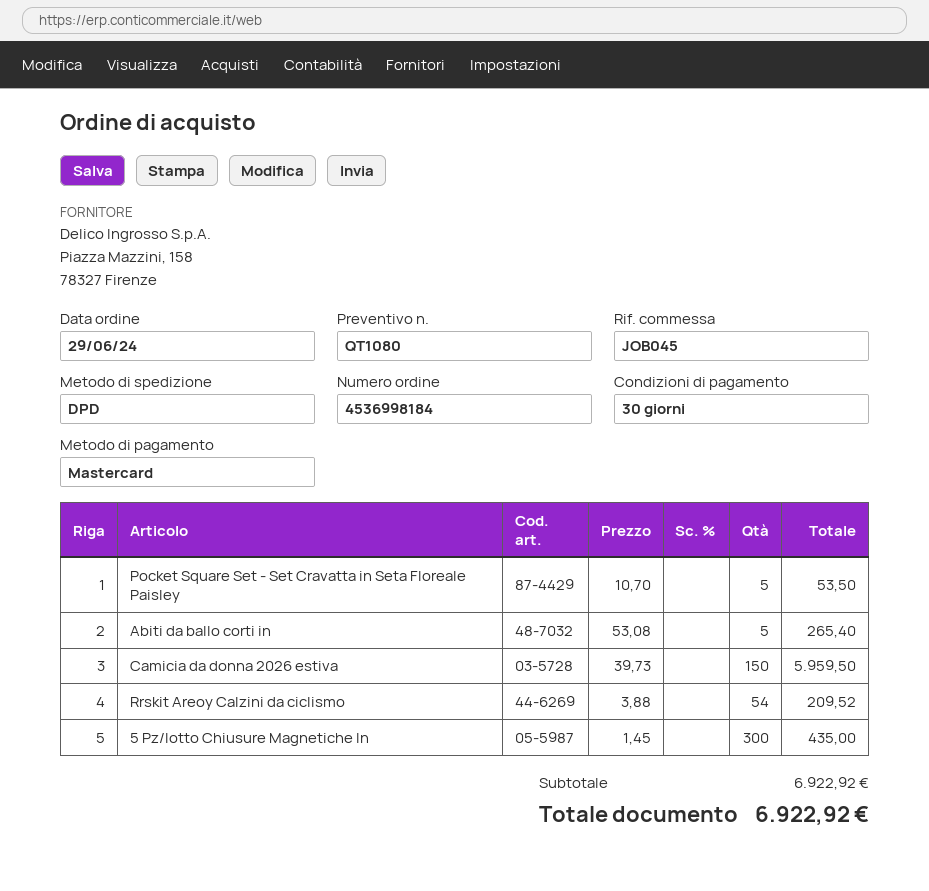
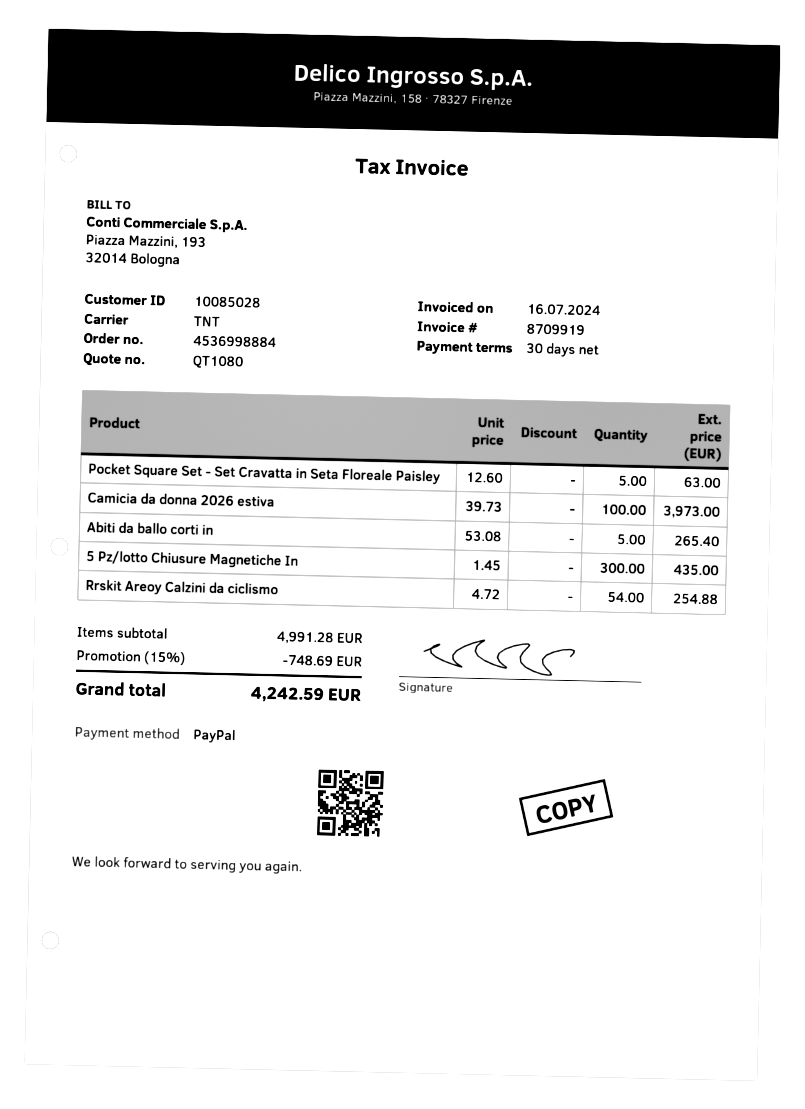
order number: 4536998184 -> 4536998884
payment method: Mastercard -> PayPal
shipping method: DPD -> TNT
Pocket Square Set - Set Cravatta in Seta Floreale Paisley: 5 x 10.70 = 53.50 -> 5 x 12.60 = 63.00
Camicia da donna 2026 estiva: 150 x 39.73 = 5959.50 -> 100 x 39.73 = 3973.00
Rrskit Areoy Calzini da ciclismo: 54 x 3.88 = 209.52 -> 54 x 4.72 = 254.88
subtotal: 6922.92 -> 4991.28
discount: none -> 15% = 748.69
total: 6922.92 -> 4242.59

